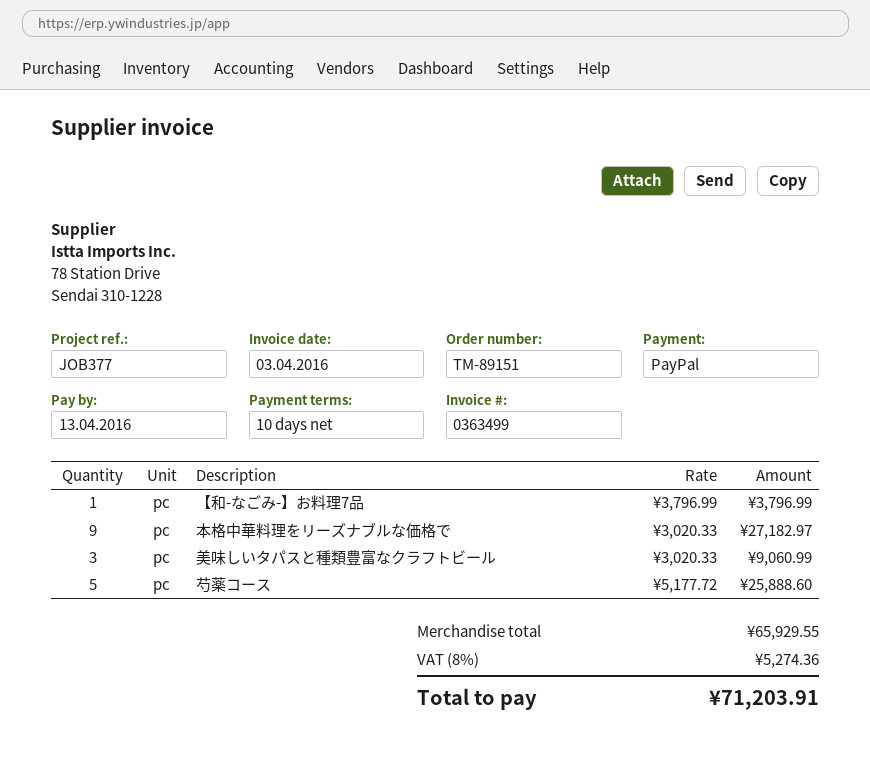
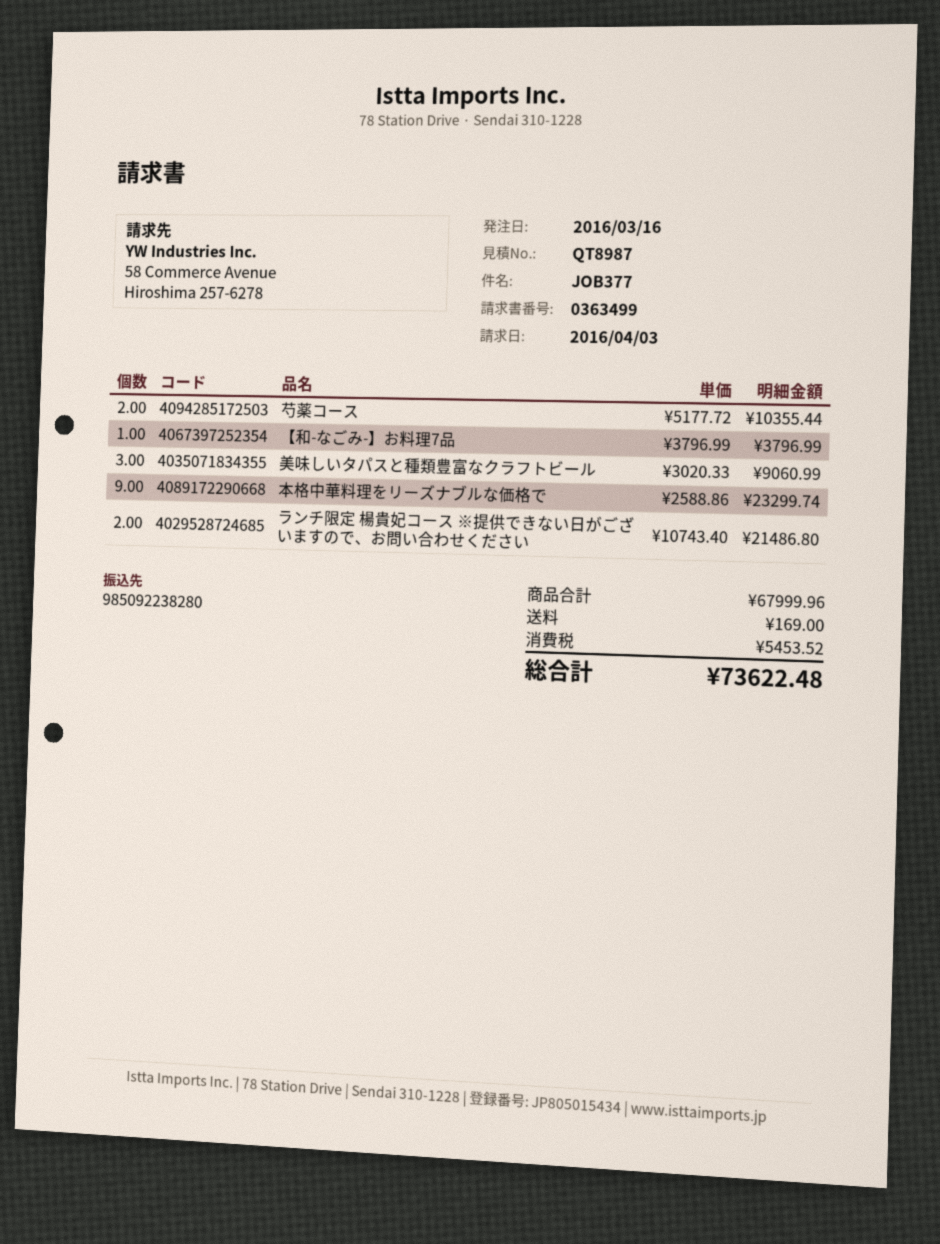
本格中華料理をリーズナブルな価格で: 9 x 3020.33 = 27182.97 -> 9 x 2588.86 = 23299.74
芍薬コース: 5 x 5177.72 = 25888.60 -> 2 x 5177.72 = 10355.44
ランチ限定 楊貴妃コース ※提供できない日がございますので、お問い合わせください: none -> 2 x 10743.40 = 21486.80
subtotal: 65929.55 -> 67999.96
shipping: none -> 169.00
tax: 5274.36 -> 5453.52
total: 71203.91 -> 73622.48

